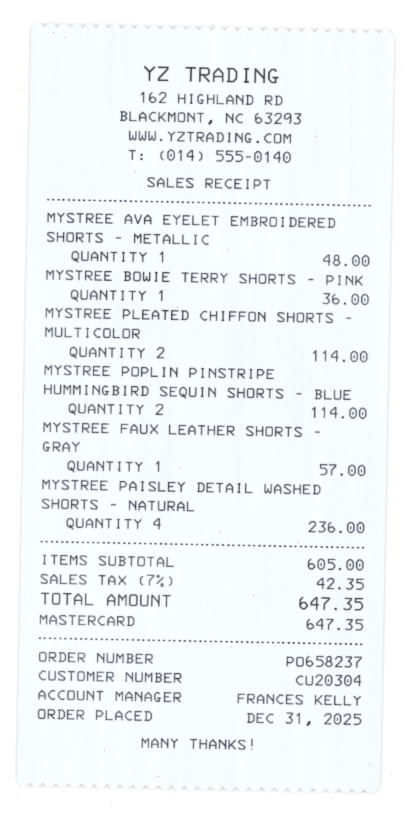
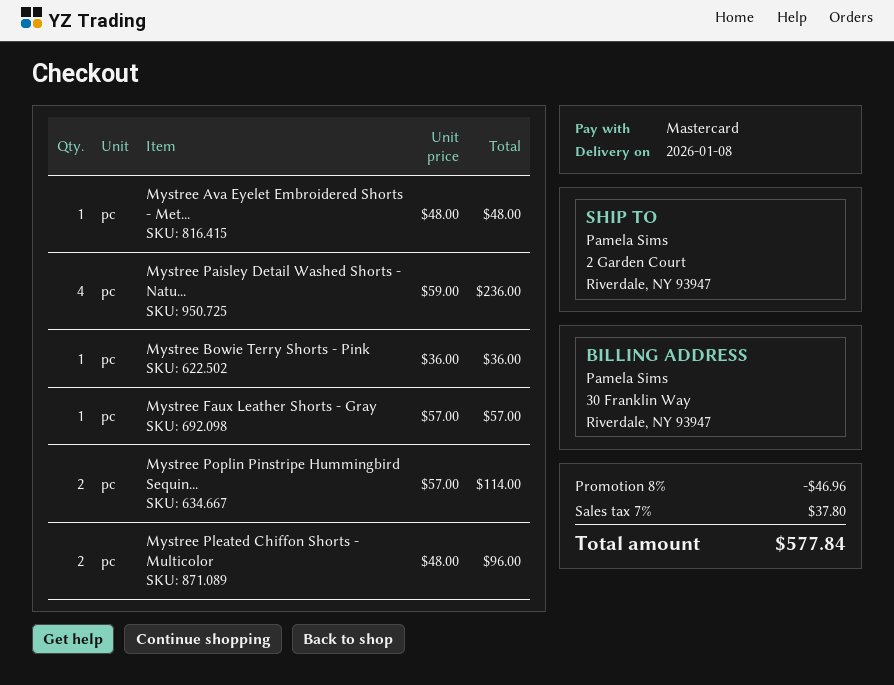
MYSTREE PLEATED CHIFFON SHORTS - MULTICOLOR: 2 for 114.00 -> 2 for 96.00
discount: none -> 8% = 46.96
tax: 7% = 42.35 -> 7% = 37.80
total: 647.35 -> 577.84

